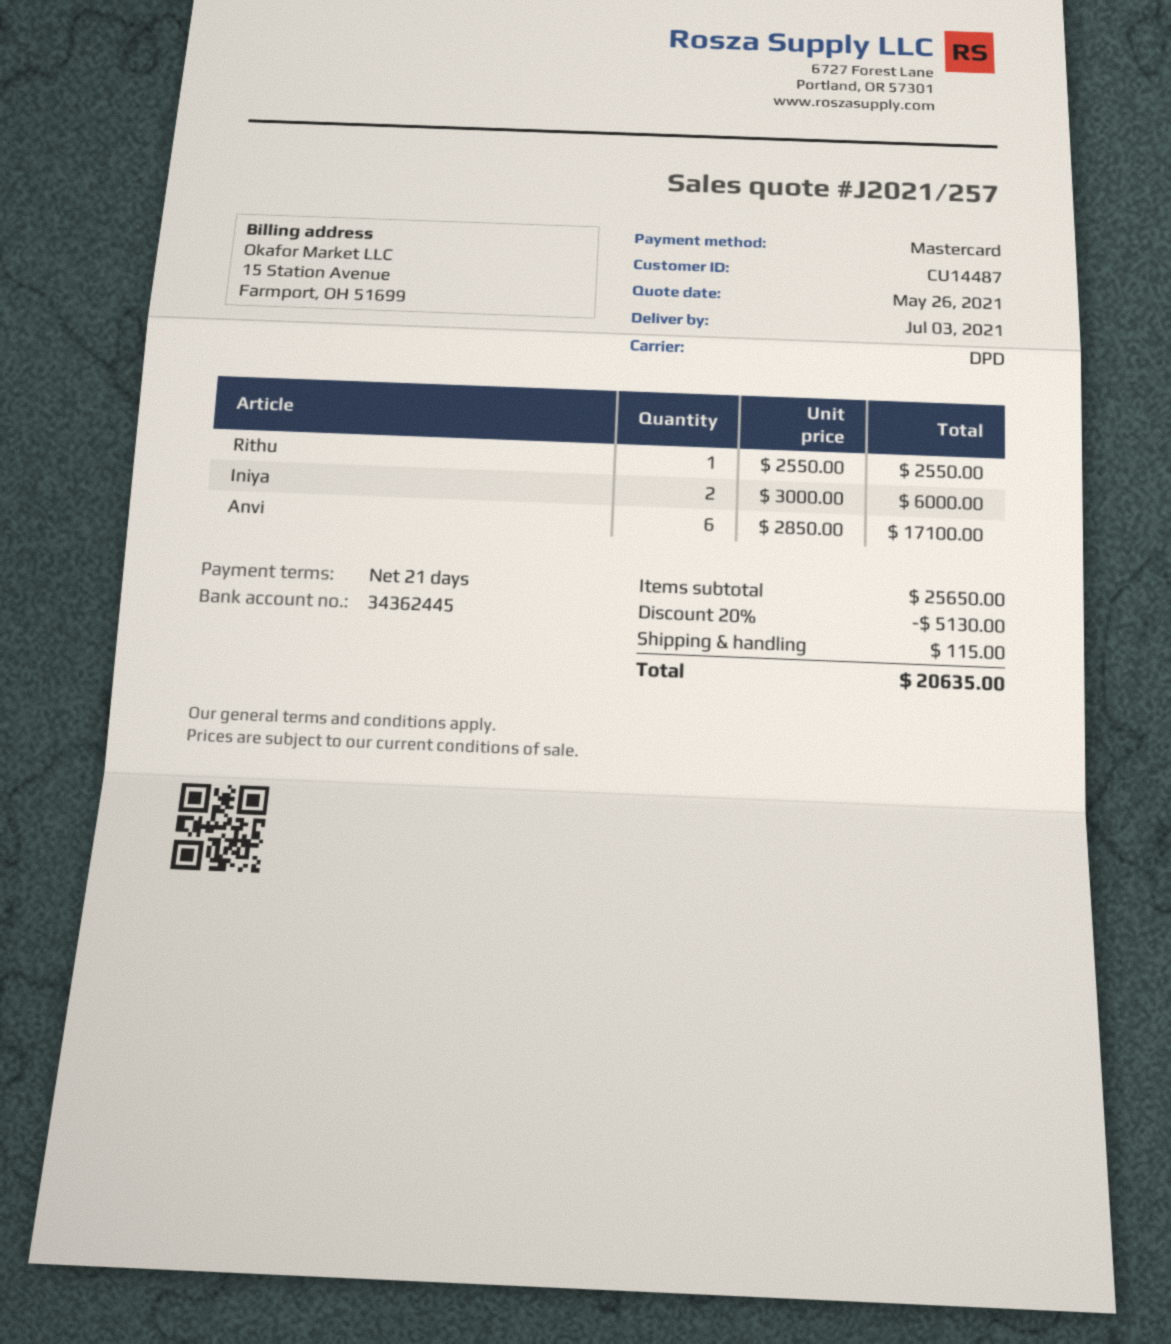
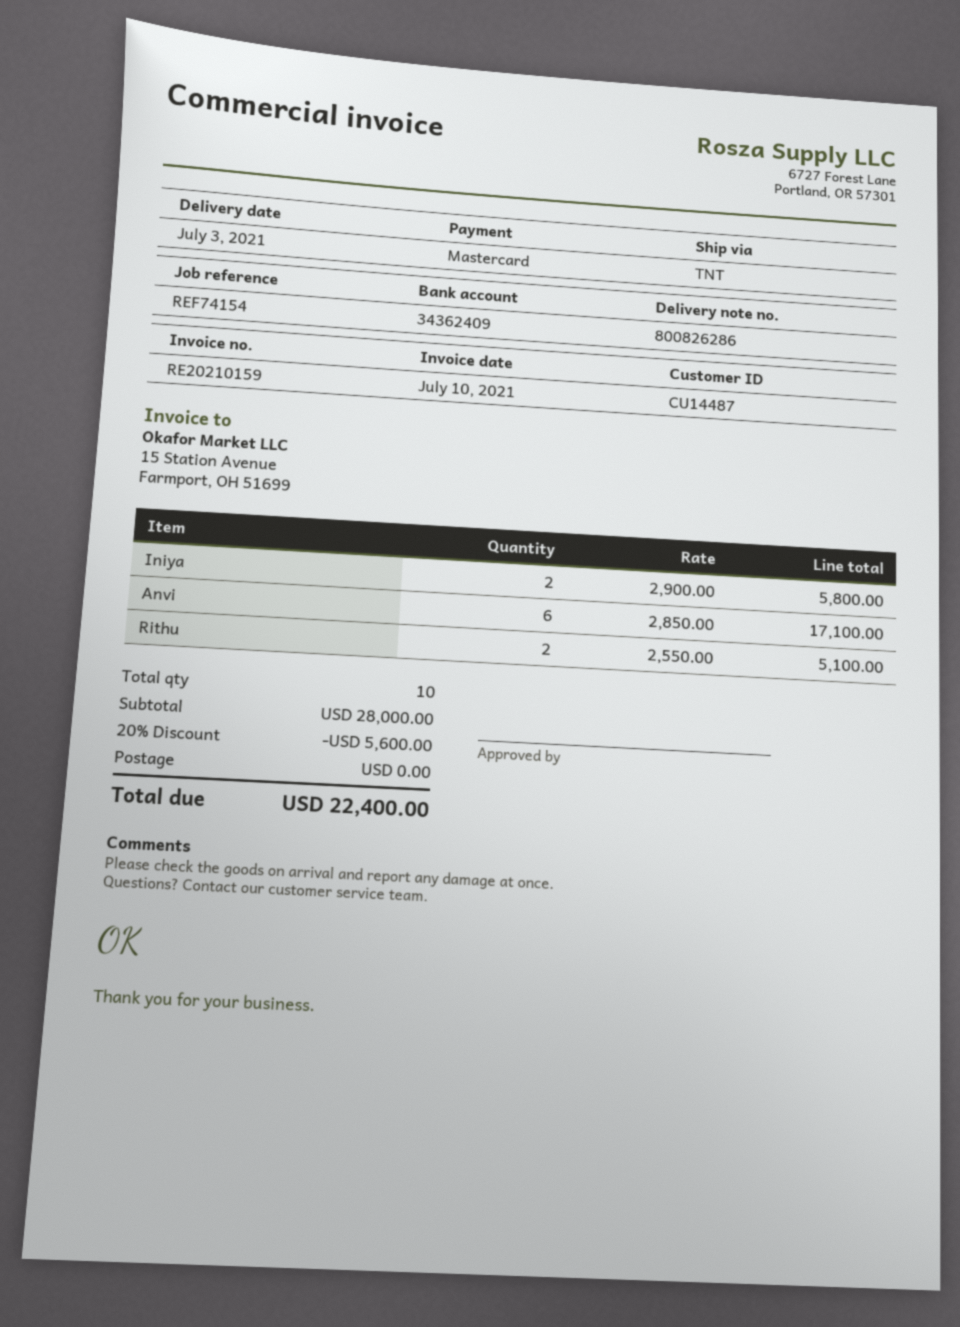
bank account: 34362445 -> 34362409
shipping method: DPD -> TNT
Rithu: 1 x 2550.00 = 2550.00 -> 2 x 2550.00 = 5100.00
Iniya: 2 x 3000.00 = 6000.00 -> 2 x 2900.00 = 5800.00
subtotal: 25650.00 -> 28000.00
discount: 20% = 5130.00 -> 20% = 5600.00
shipping: 115.00 -> 0.00
total: 20635.00 -> 22400.00

